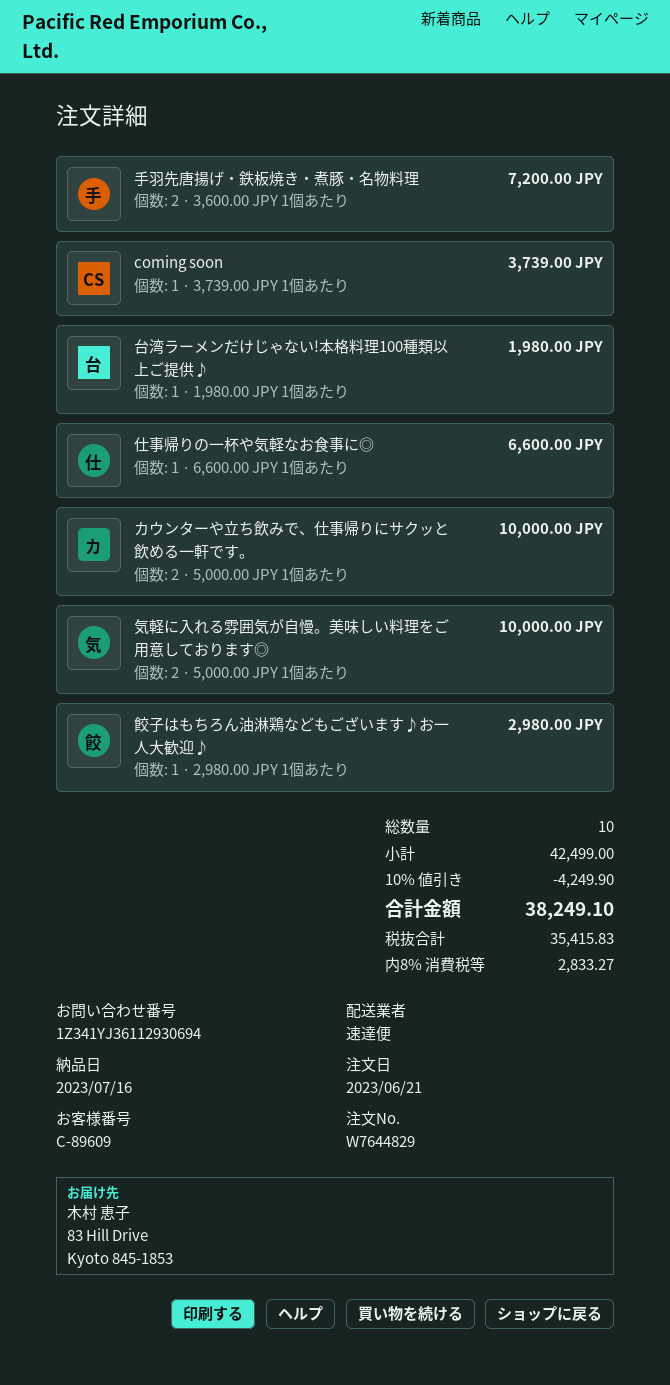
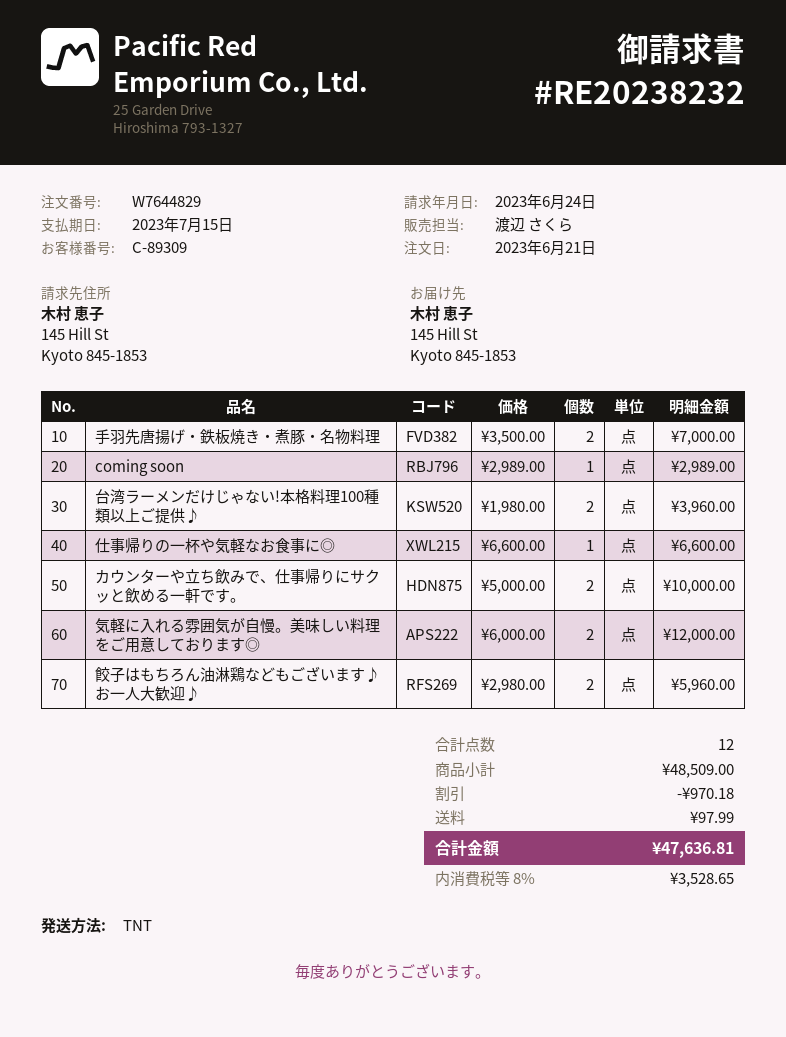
customer number: C-89609 -> C-89309
shipping method: express -> TNT
ship to: 83 Hill Drive, Kyoto 845-1853 -> 145 Hill St, Kyoto 845-1853
手羽先唐揚げ・鉄板焼き・煮豚・名物料理: 2 x 3600.00 = 7200.00 -> 2 x 3500.00 = 7000.00
coming soon: 1 x 3739.00 = 3739.00 -> 1 x 2989.00 = 2989.00
台湾ラーメンだけじゃない!本格料理100種類以上ご提供♪: 1 x 1980.00 = 1980.00 -> 2 x 1980.00 = 3960.00
気軽に入れる雰囲気が自慢。美味しい料理をご用意しております◎: 2 x 5000.00 = 10000.00 -> 2 x 6000.00 = 12000.00
餃子はもちろん油淋鶏などもございます♪お一人大歓迎♪: 1 x 2980.00 = 2980.00 -> 2 x 2980.00 = 5960.00
total quantity: 10 -> 12
subtotal: 42499.00 -> 48509.00
discount: 4249.90 -> 970.18
shipping: none -> 97.99
tax: 8% = 2833.27 -> 8% = 3528.65
total: 38249.10 -> 47636.81

